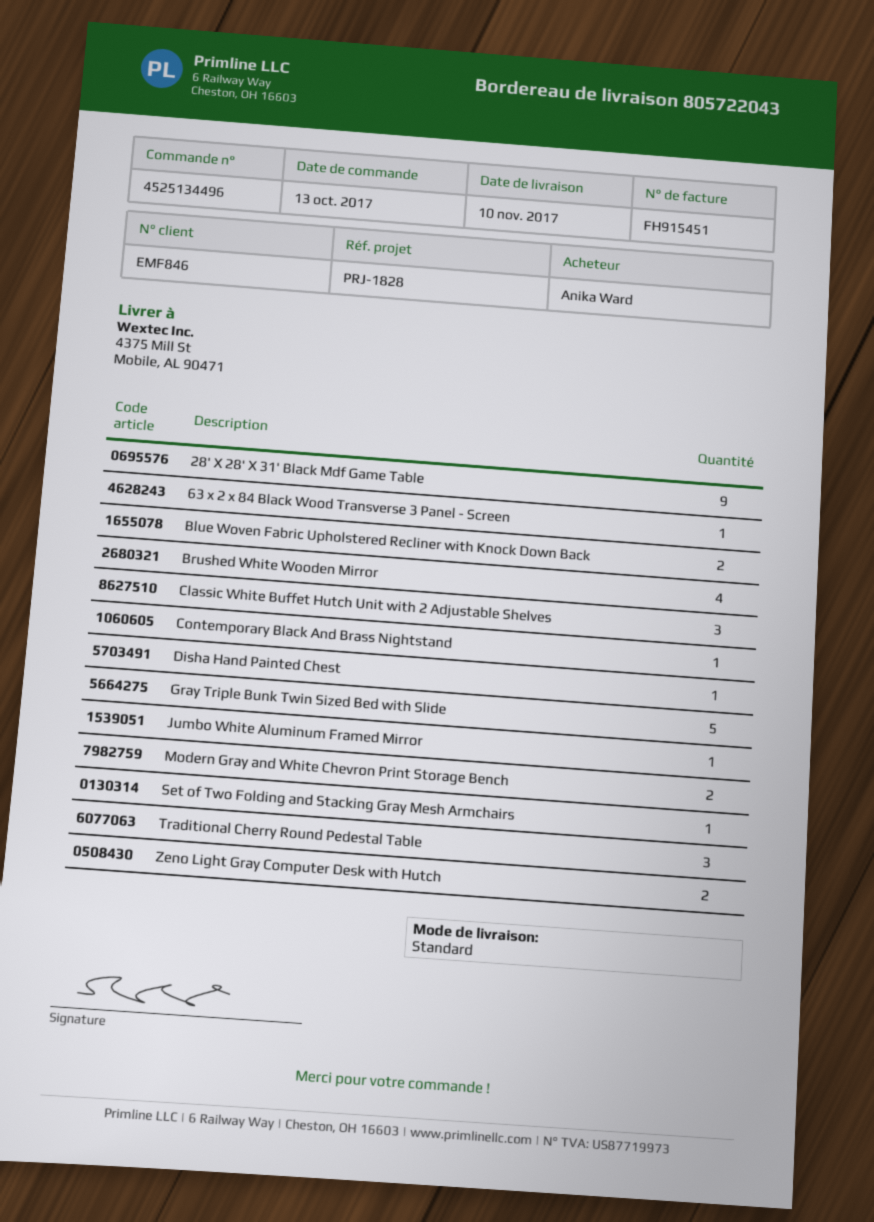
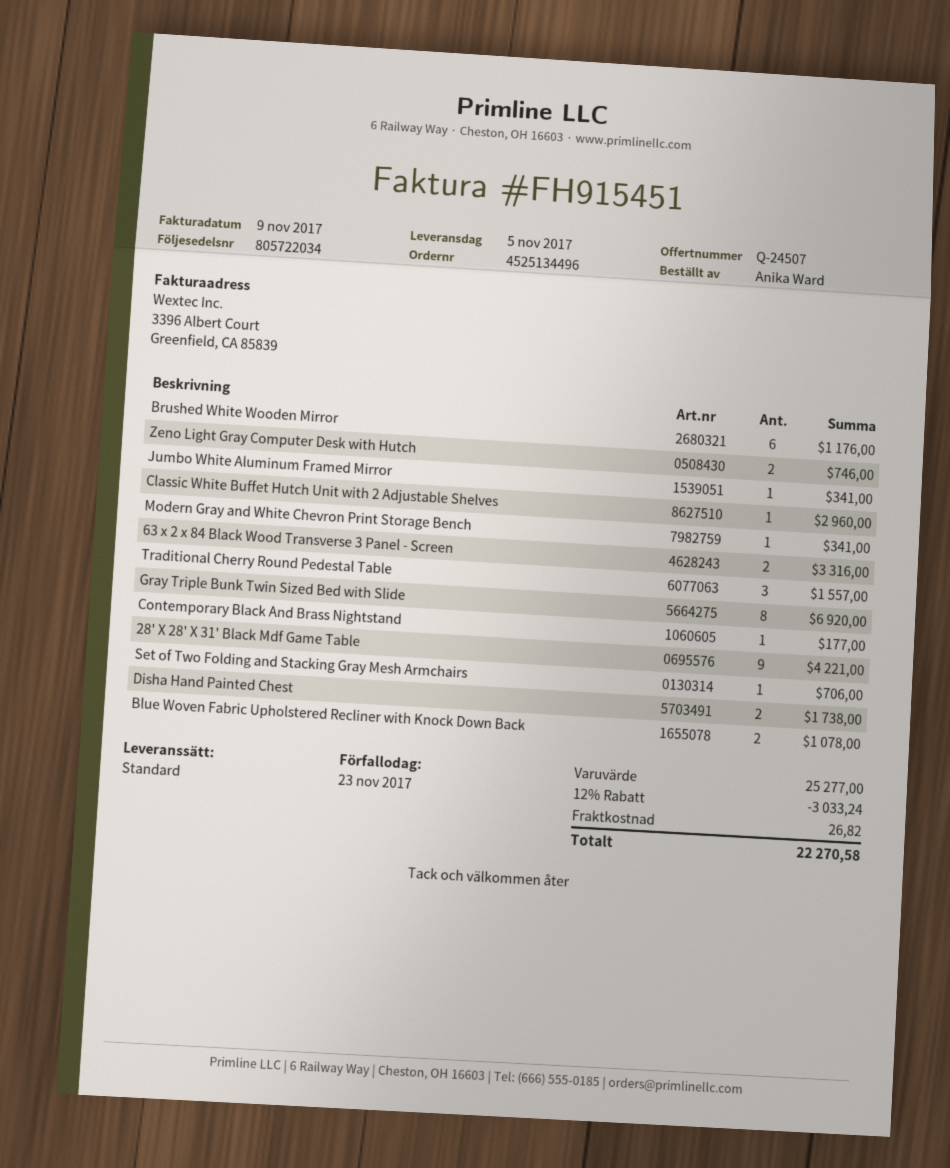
delivery note number: 805722043 -> 805722034
delivery date: 2017-11-10 -> 2017-11-05
63 x 2 x 84 Black Wood Transverse 3 Panel - Screen: 1 -> 2
Brushed White Wooden Mirror: 4 -> 6
Classic White Buffet Hutch Unit with 2 Adjustable Shelves: 3 -> 1
Disha Hand Painted Chest: 1 -> 2
Gray Triple Bunk Twin Sized Bed with Slide: 5 -> 8
Modern Gray and White Chevron Print Storage Bench: 2 -> 1

